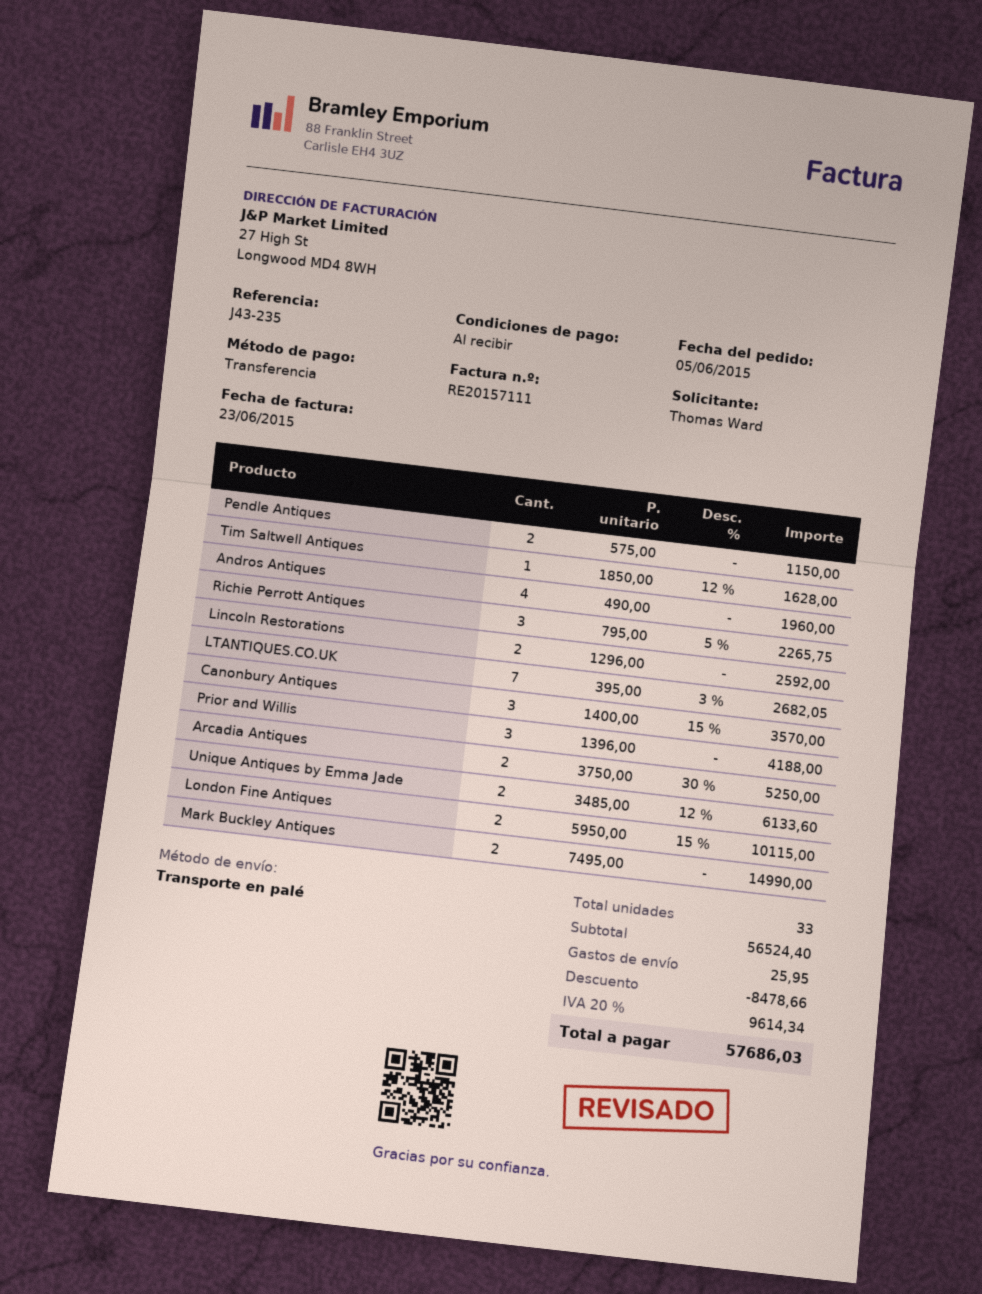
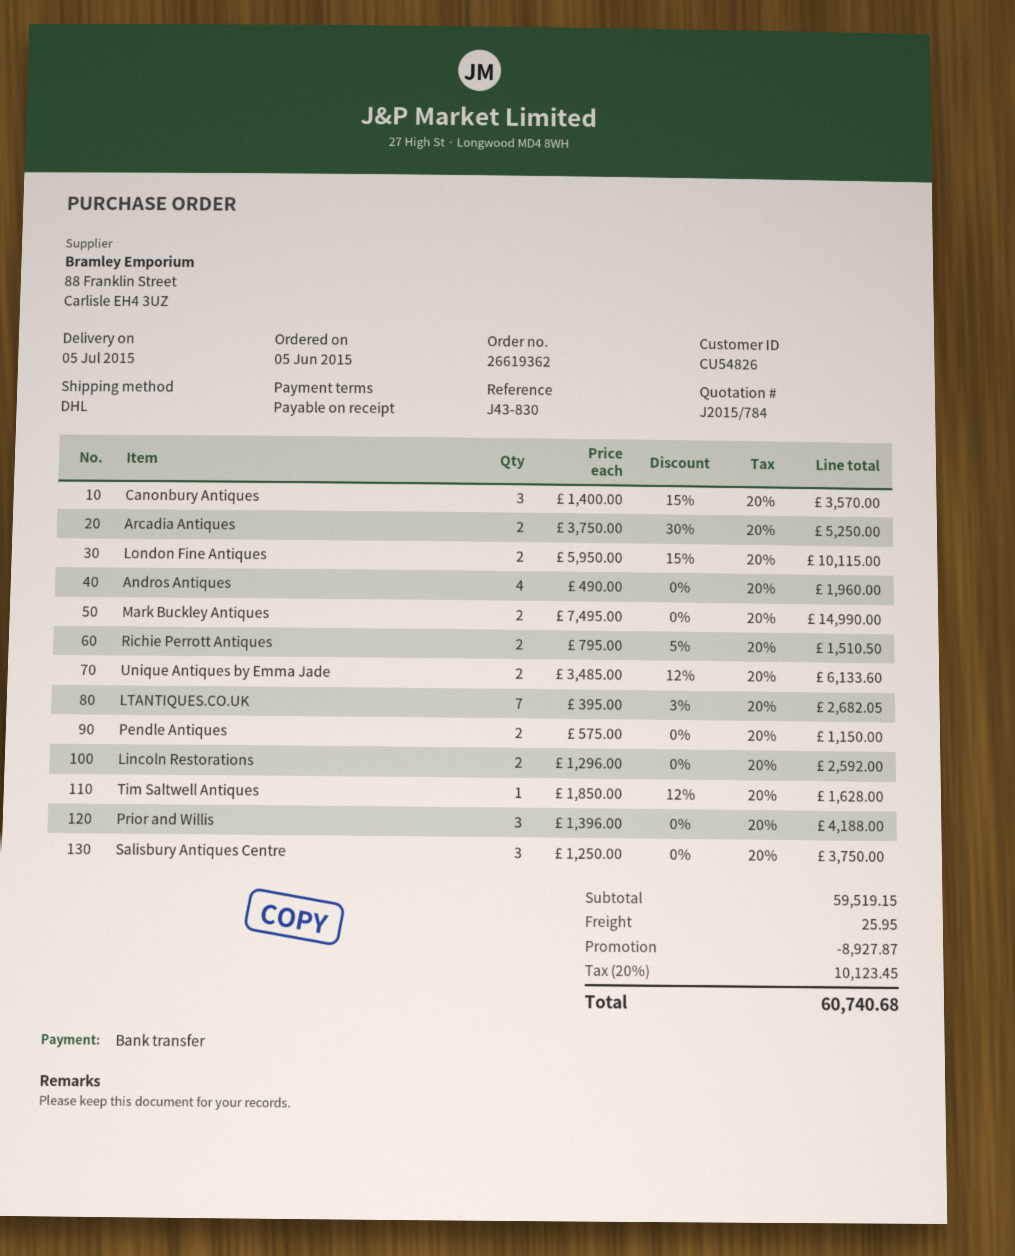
reference: J43-235 -> J43-830
shipping method: pallet freight -> DHL
Richie Perrott Antiques: 3 x 795.00 - 5% = 2265.75 -> 2 x 795.00 - 5% = 1510.50
Salisbury Antiques Centre: none -> 3 x 1250.00 = 3750.00
subtotal: 56524.40 -> 59519.15
discount: 8478.66 -> 8927.87
tax: 20% = 9614.34 -> 20% = 10123.45
total: 57686.03 -> 60740.68

